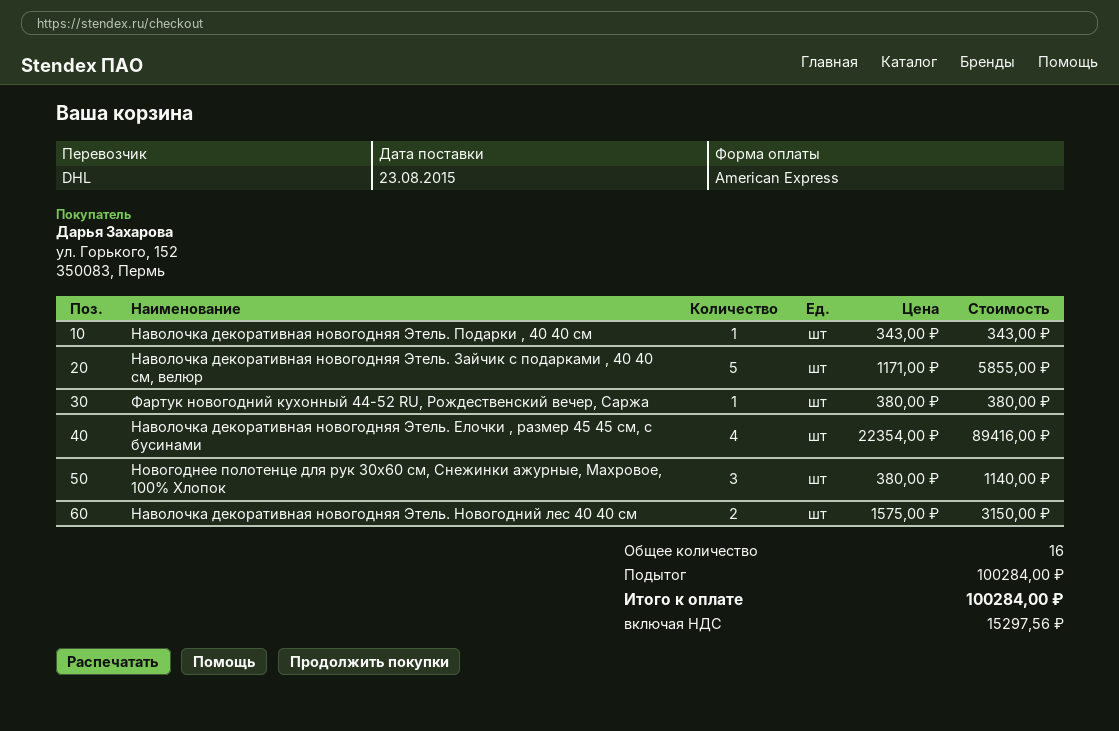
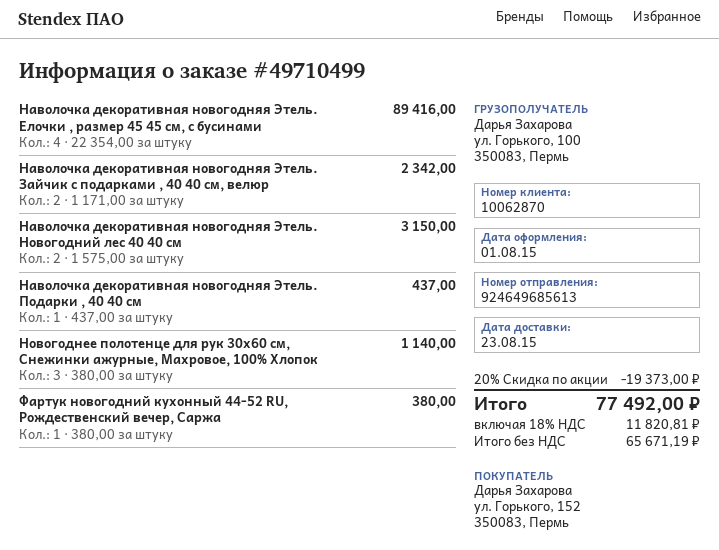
Наволочка декоративная новогодняя Этель. Подарки , 40 40 см: 1 x 343.00 = 343.00 -> 1 x 437.00 = 437.00
Наволочка декоративная новогодняя Этель. Зайчик с подарками , 40 40 см, велюр: 5 x 1171.00 = 5855.00 -> 2 x 1171.00 = 2342.00
discount: none -> 20% = 19373.00
tax: 15297.56 -> 11820.81
total: 100284.00 -> 77492.00

